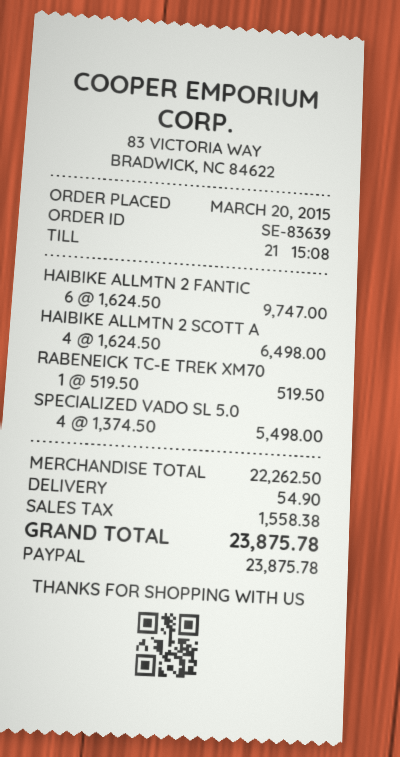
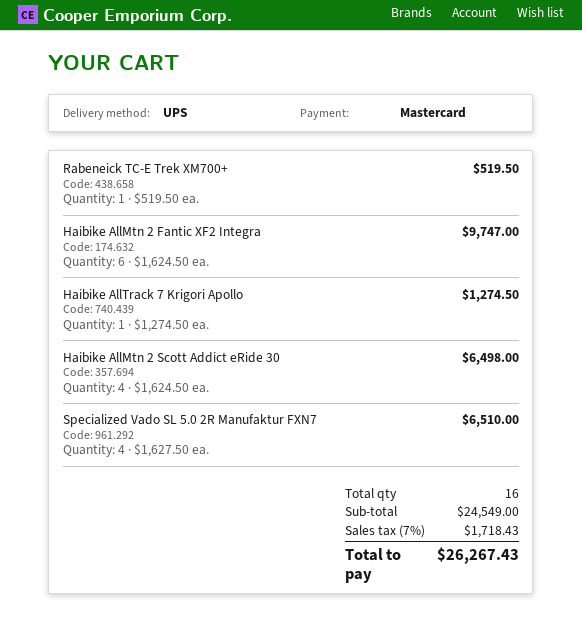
payment method: PayPal -> Mastercard
SPECIALIZED VADO SL 5.0: 4 x 1374.50 = 5498.00 -> 4 x 1627.50 = 6510.00
Haibike AllTrack 7 Krigori Apollo: none -> 1 x 1274.50 = 1274.50
subtotal: 22262.50 -> 24549.00
shipping: 54.90 -> none
tax: 1558.38 -> 1718.43
total: 23875.78 -> 26267.43

